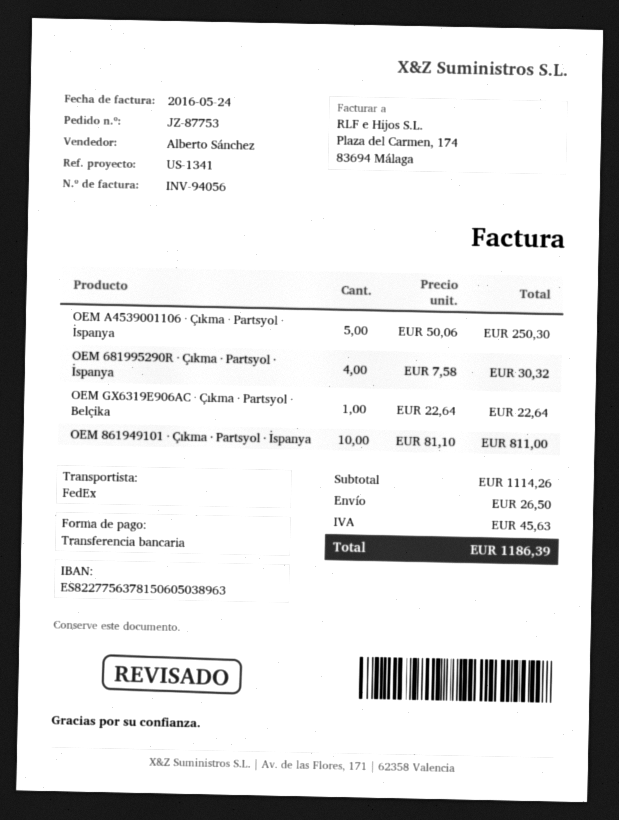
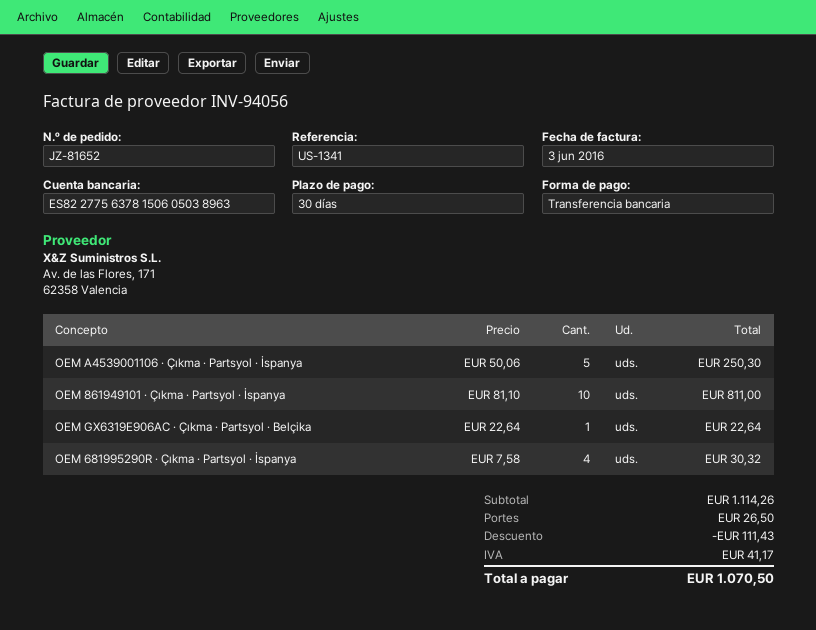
order number: JZ-87753 -> JZ-81652
invoice date: 2016-05-24 -> 2016-06-03
discount: none -> 111.43
tax: 45.63 -> 41.17
total: 1186.39 -> 1070.50

